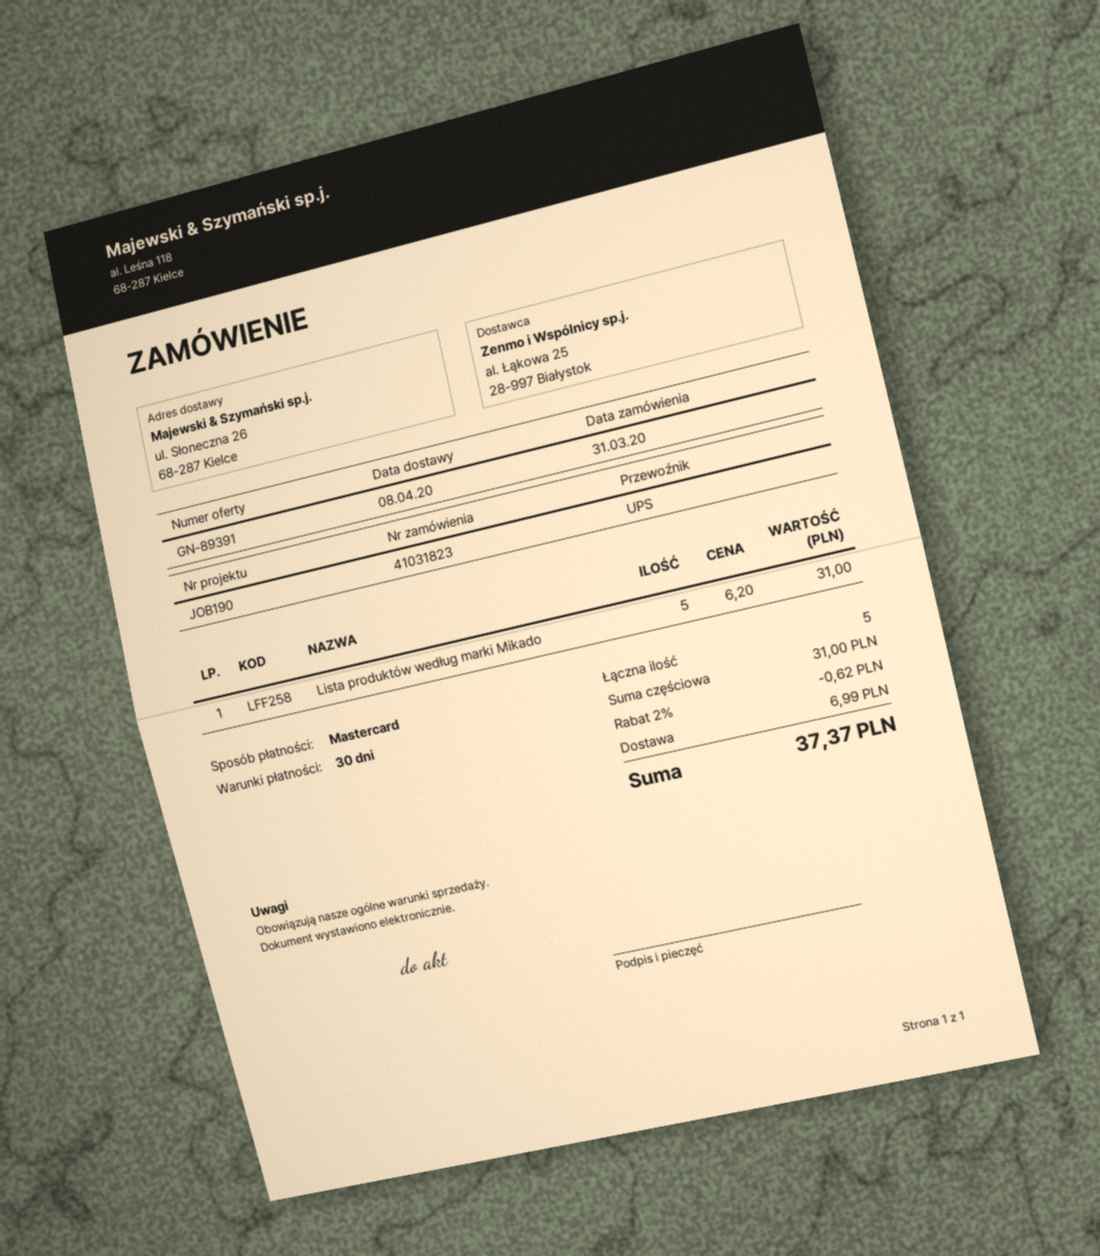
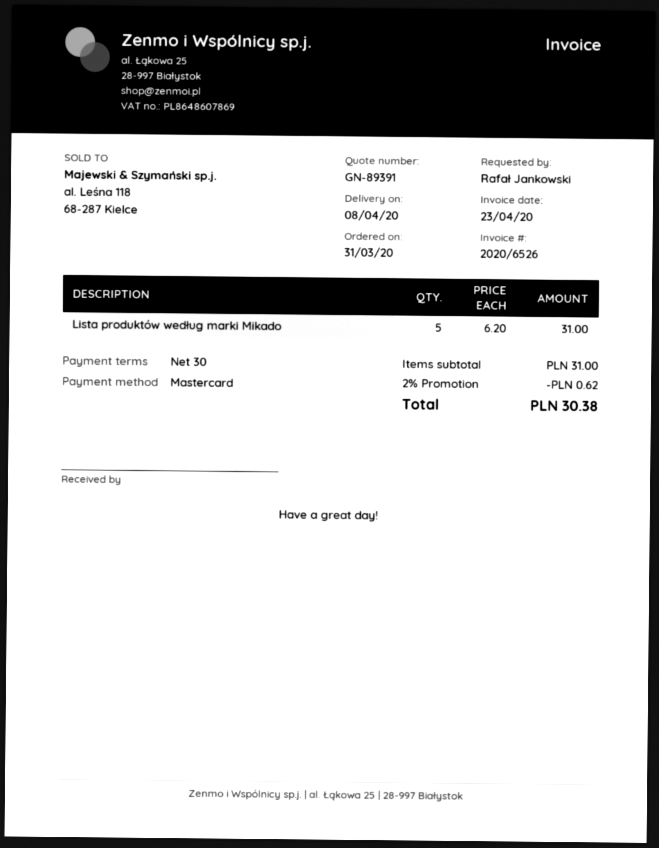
shipping: 6.99 -> none
total: 37.37 -> 30.38

